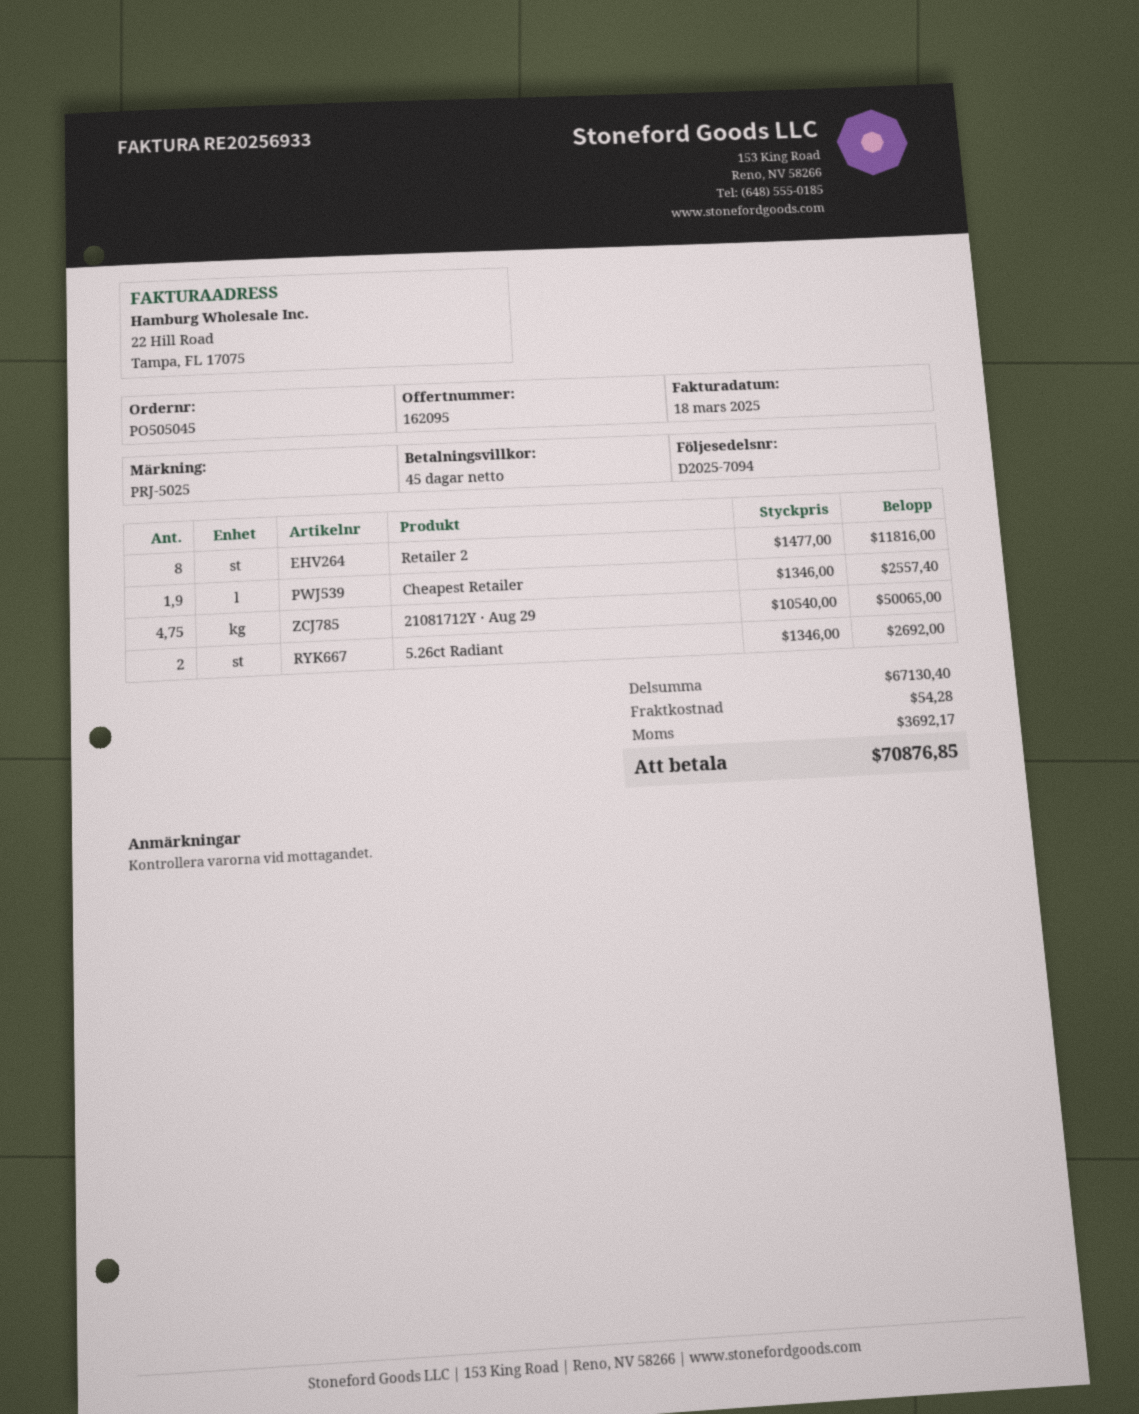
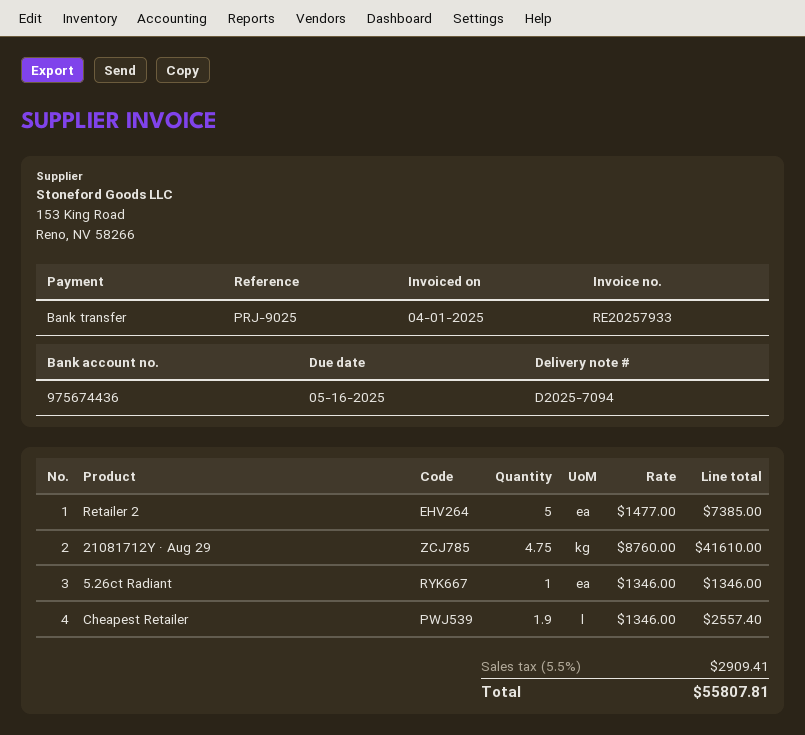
invoice number: RE20256933 -> RE20257933
invoice date: 2025-03-18 -> 2025-04-01
reference: PRJ-5025 -> PRJ-9025
Retailer 2: 8 x 1477.00 = 11816.00 -> 5 x 1477.00 = 7385.00
21081712Y · Aug 29: 4.75 x 10540.00 = 50065.00 -> 4.75 x 8760.00 = 41610.00
5.26ct Radiant: 2 x 1346.00 = 2692.00 -> 1 x 1346.00 = 1346.00
shipping: 54.28 -> none
tax: 3692.17 -> 2909.41
total: 70876.85 -> 55807.81

